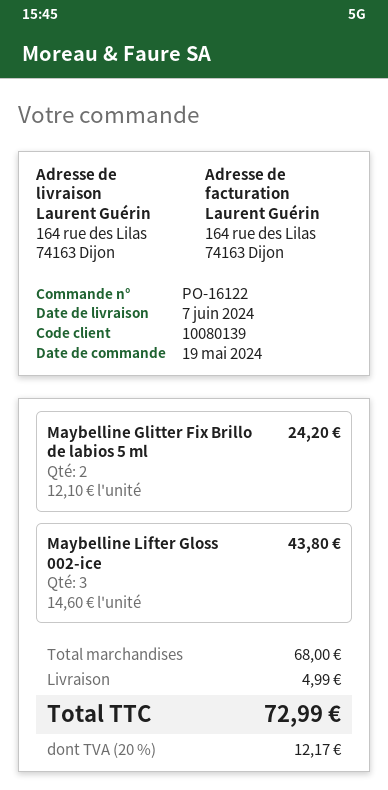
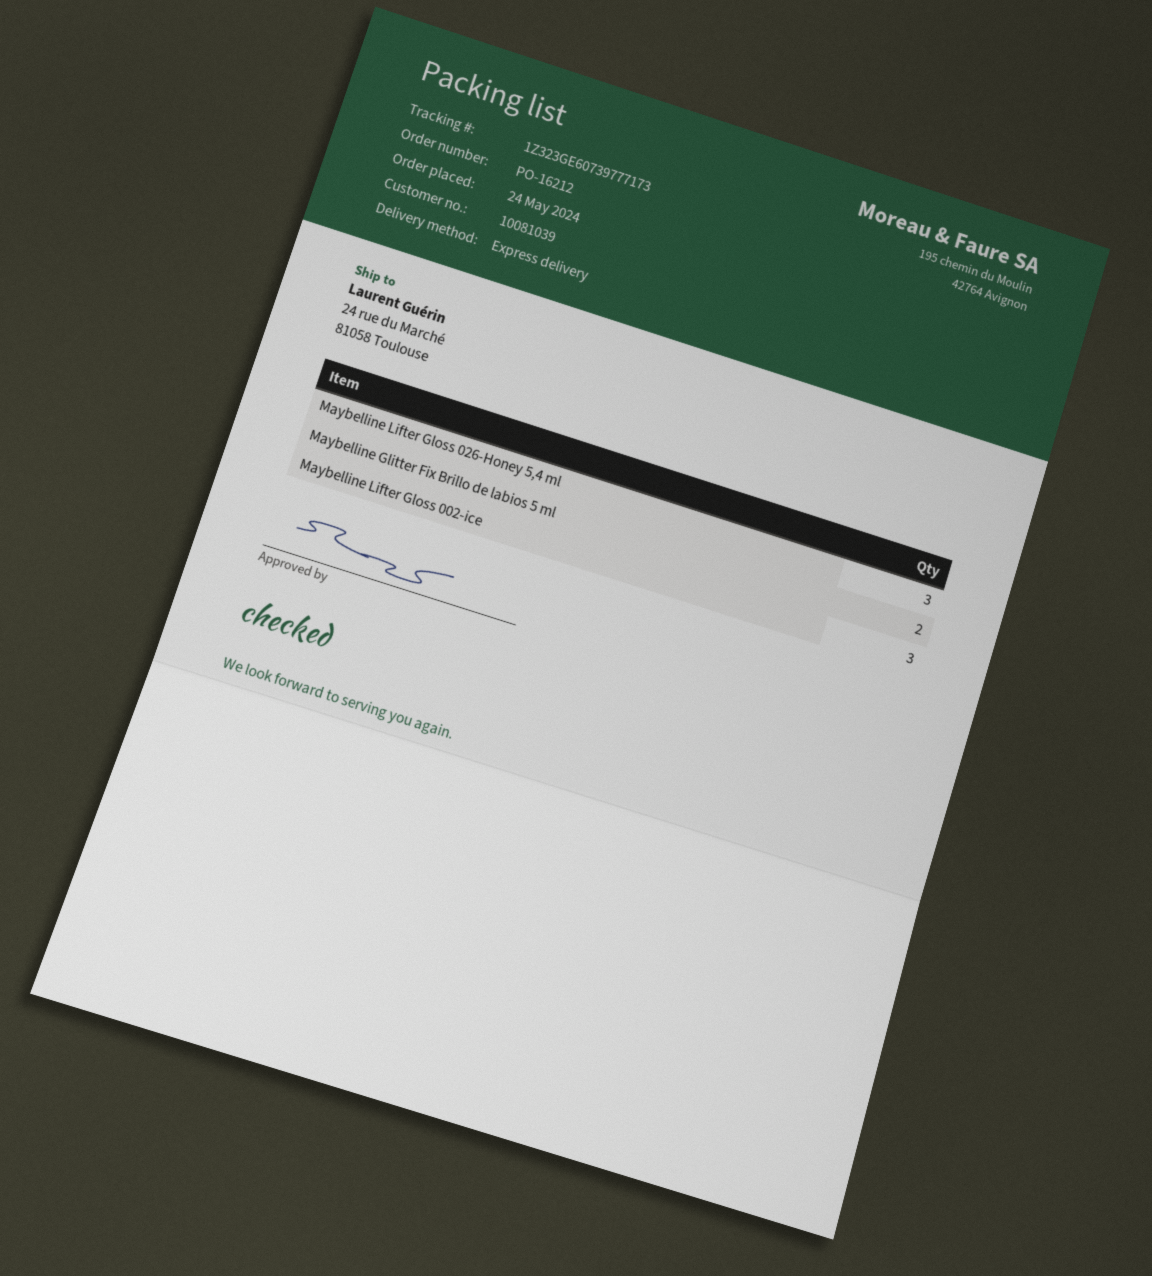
order number: PO-16122 -> PO-16212
order date: 2024-05-19 -> 2024-05-24
customer number: 10080139 -> 10081039
ship to: 164 rue des Lilas, 74163 Dijon -> 24 rue du Marché, 81058 Toulouse
Maybelline Lifter Gloss 026-Honey 5,4 ml: none -> 3

